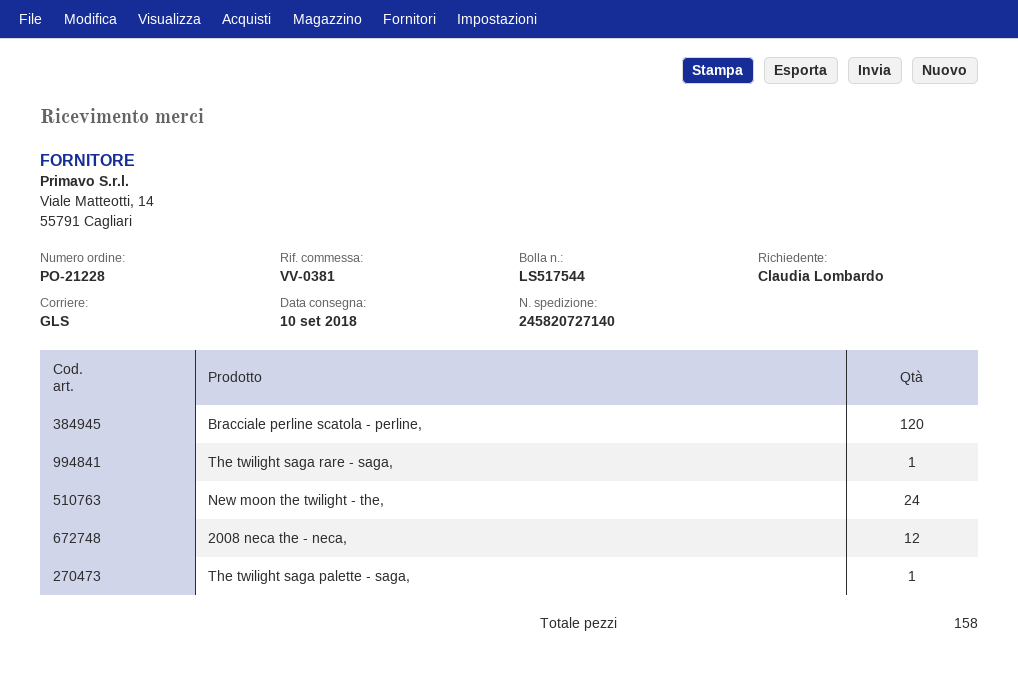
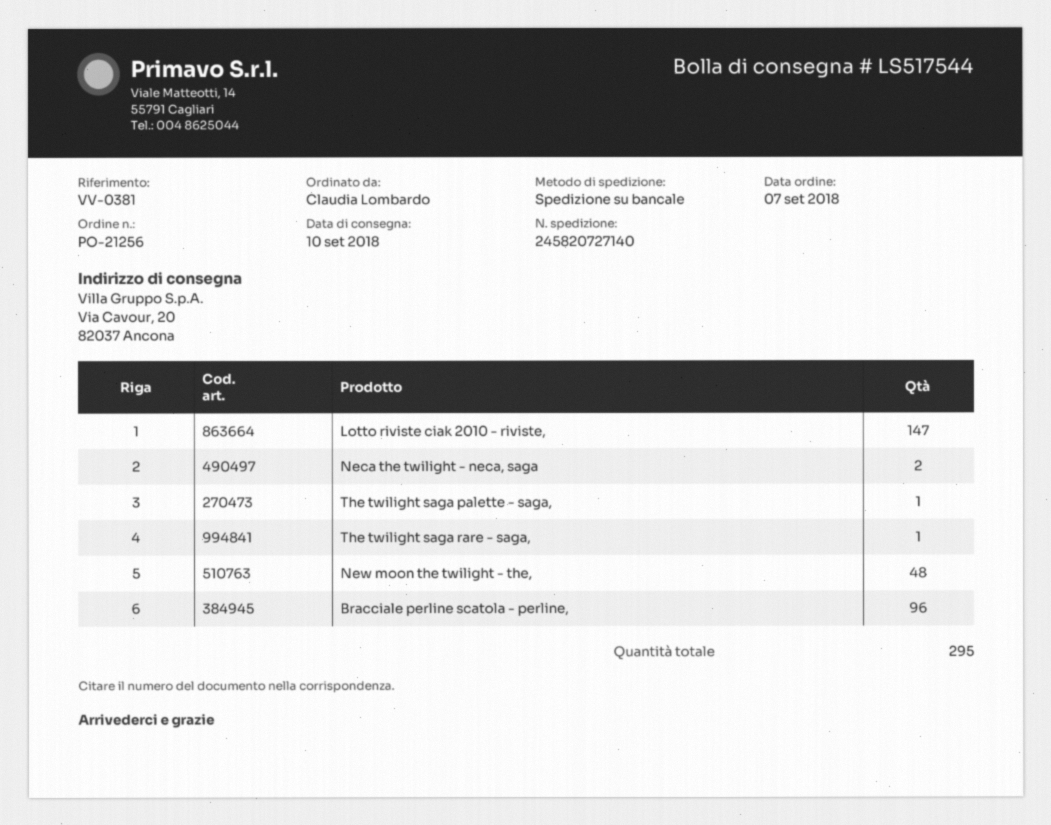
order number: PO-21228 -> PO-21256
shipping method: GLS -> pallet freight
Bracciale perline scatola - perline,: 120 -> 96
New moon the twilight - the,: 24 -> 48
2008 neca the - neca,: 12 -> none
Lotto riviste ciak 2010 - riviste,: none -> 147
Neca the twilight - neca, saga: none -> 2
total quantity: 158 -> 295

